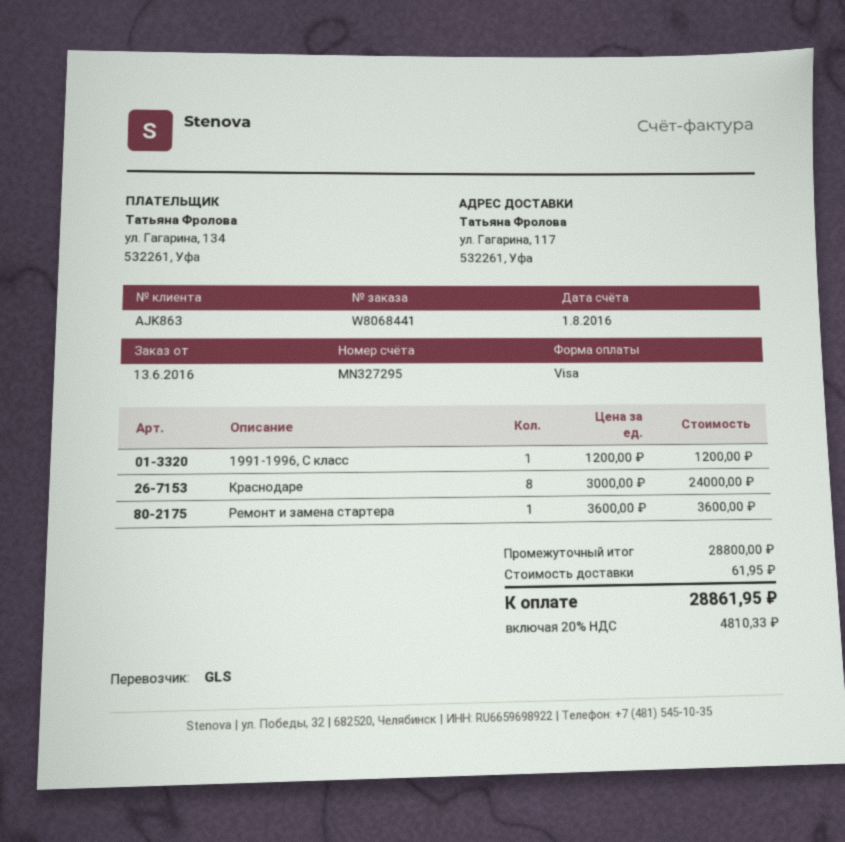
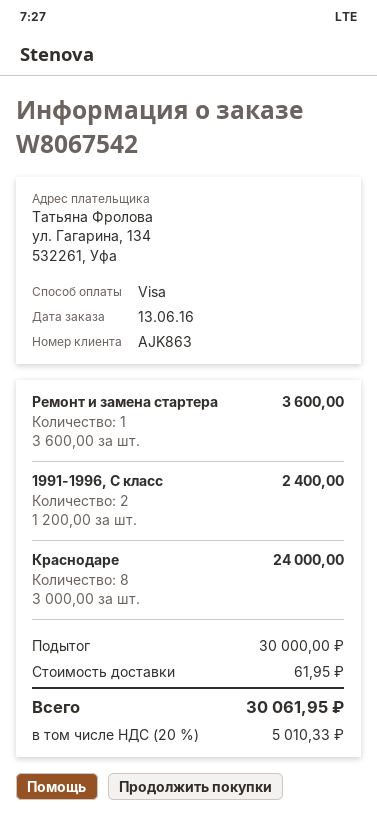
order number: W8068441 -> W8067542
1991-1996, C класс: 1 x 1200.00 = 1200.00 -> 2 x 1200.00 = 2400.00
subtotal: 28800.00 -> 30000.00
tax: 20% = 4810.33 -> 20% = 5010.33
total: 28861.95 -> 30061.95

